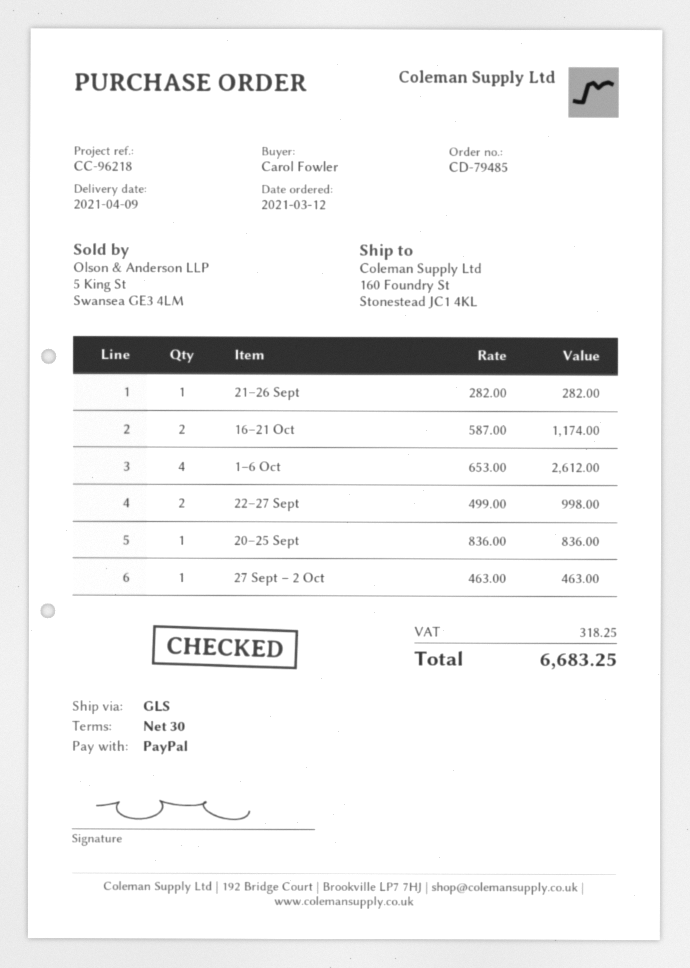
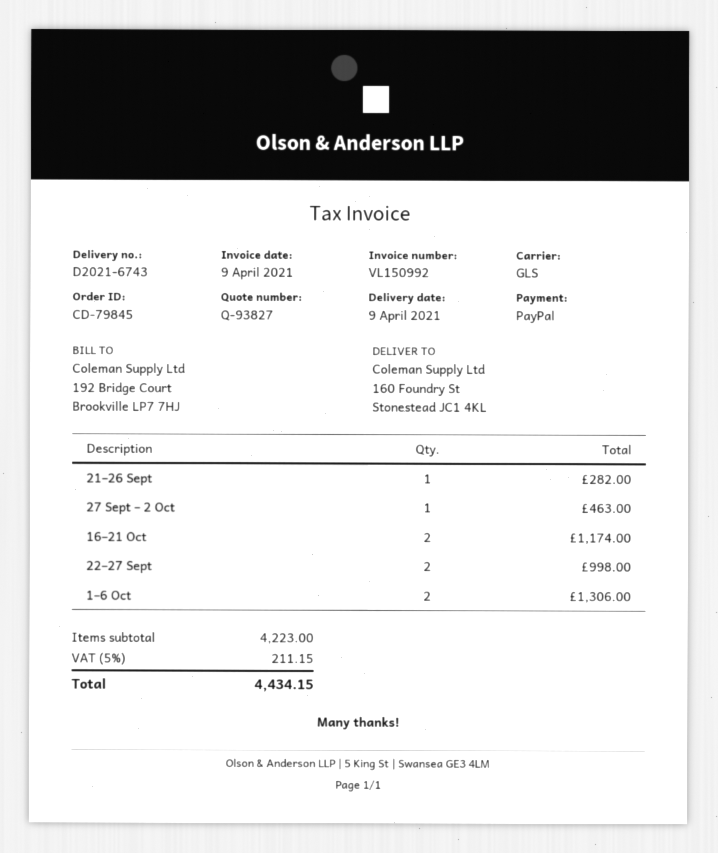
order number: CD-79485 -> CD-79845
1–6 Oct: 4 for 2612.00 -> 2 for 1306.00
20–25 Sept: 1 for 836.00 -> none
tax: 318.25 -> 211.15
total: 6683.25 -> 4434.15

